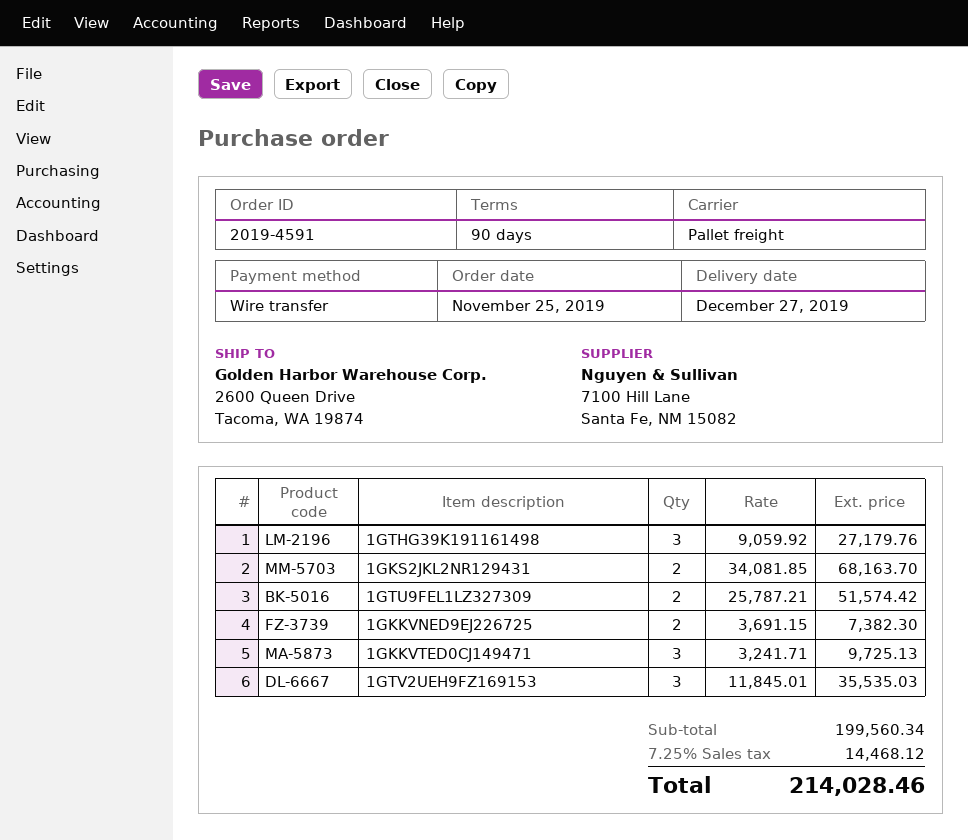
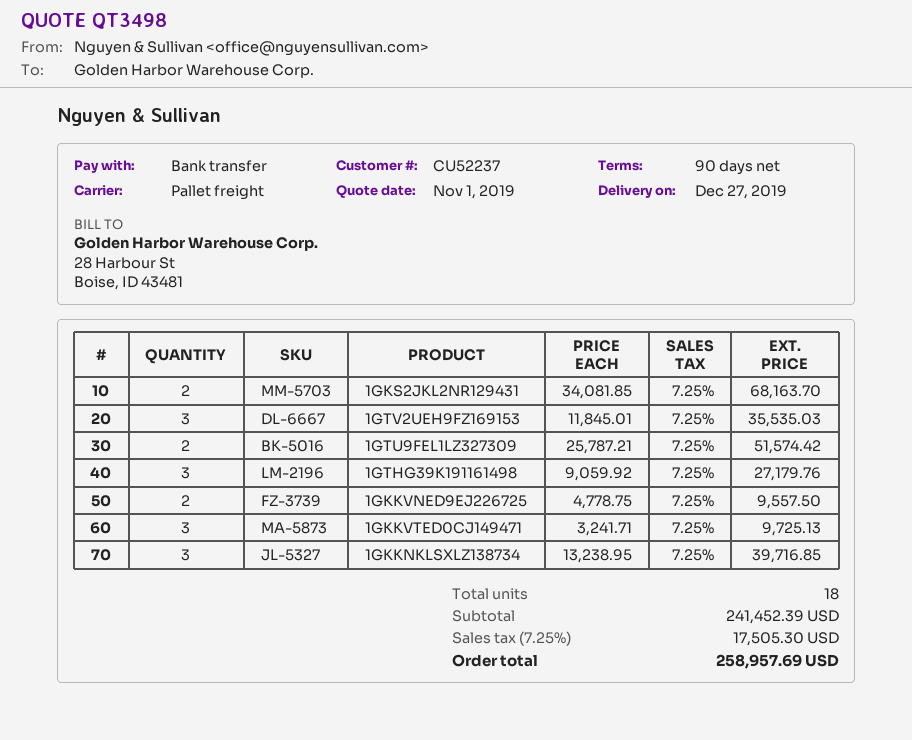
1GKKVNED9EJ226725: 2 x 3691.15 = 7382.30 -> 2 x 4778.75 = 9557.50
1GKKNKLSXLZ138734: none -> 3 x 13238.95 = 39716.85
subtotal: 199560.34 -> 241452.39
tax: 7.25% = 14468.12 -> 7.25% = 17505.30
total: 214028.46 -> 258957.69

